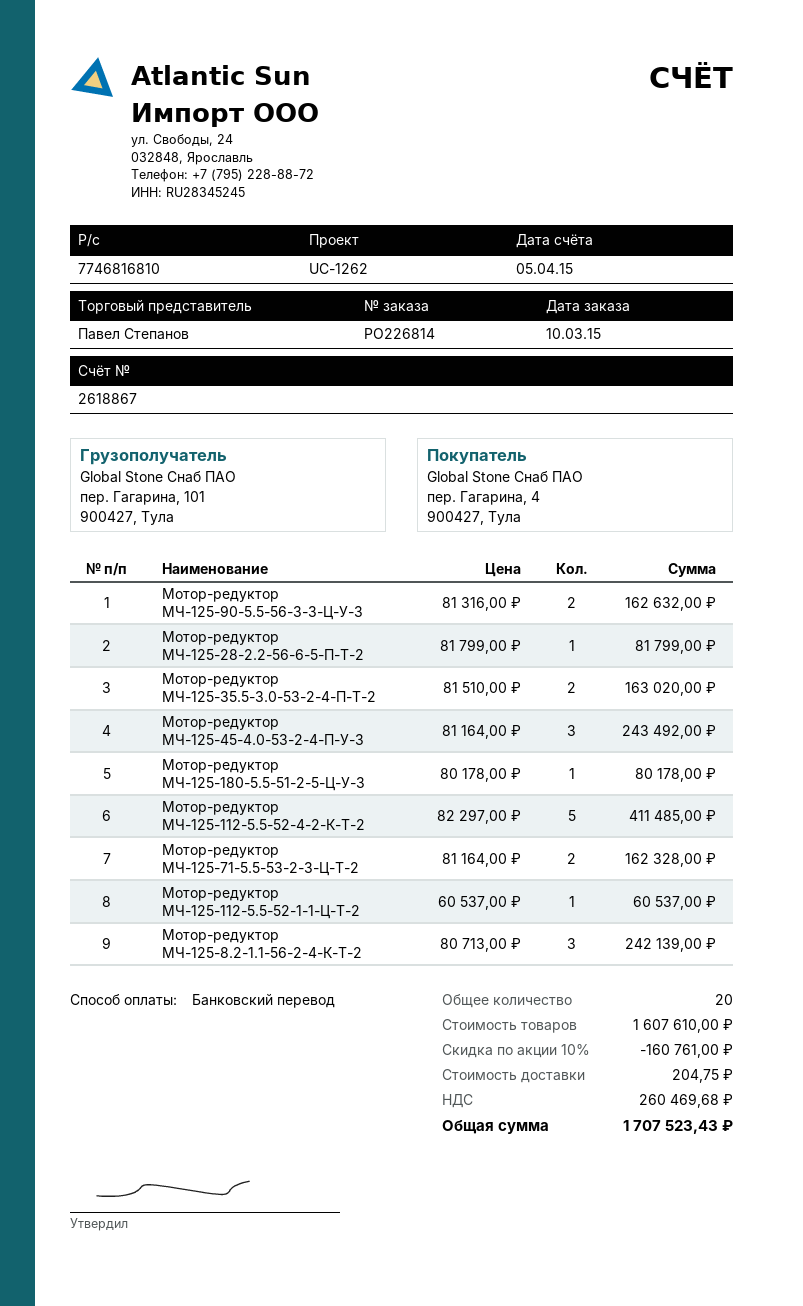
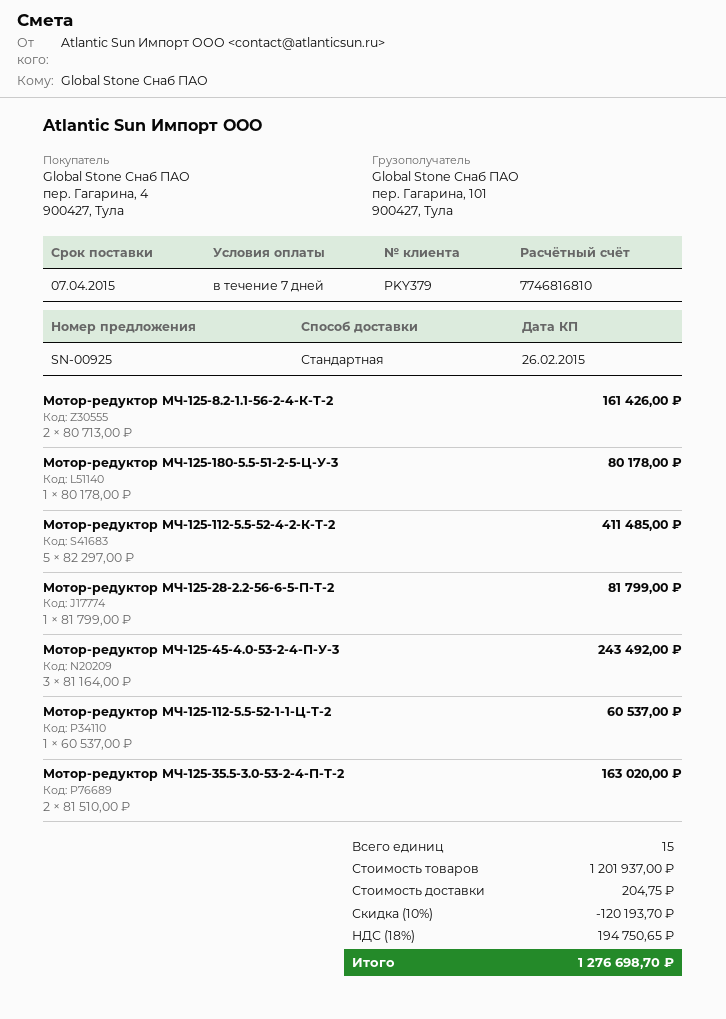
Мотор-редуктор МЧ-125-90-5.5-56-3-3-Ц-У-3: 2 x 81316.00 = 162632.00 -> none
Мотор-редуктор МЧ-125-71-5.5-53-2-3-Ц-Т-2: 2 x 81164.00 = 162328.00 -> none
Мотор-редуктор МЧ-125-8.2-1.1-56-2-4-К-Т-2: 3 x 80713.00 = 242139.00 -> 2 x 80713.00 = 161426.00
total quantity: 20 -> 15
subtotal: 1607610.00 -> 1201937.00
discount: 10% = 160761.00 -> 10% = 120193.70
tax: 260469.68 -> 194750.65
total: 1707523.43 -> 1276698.70

